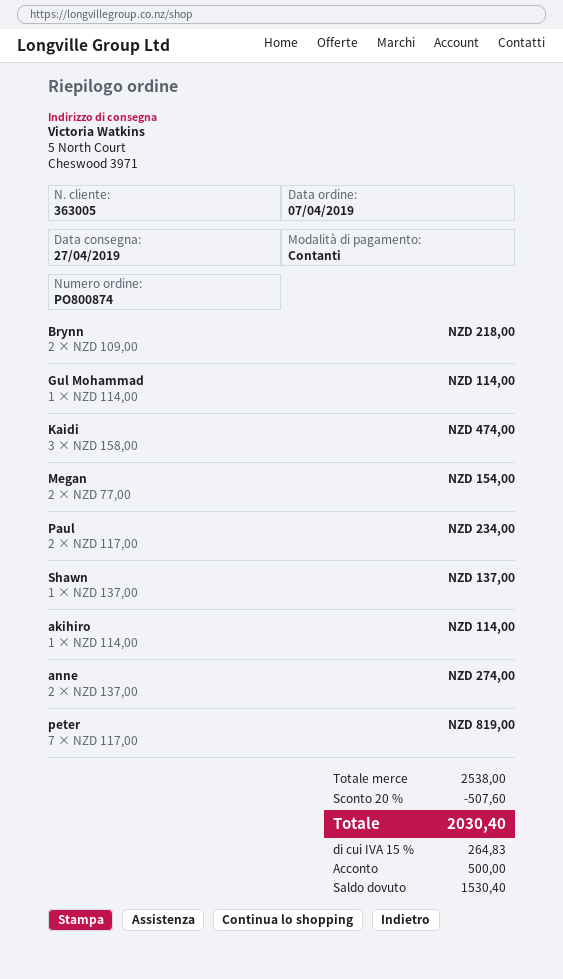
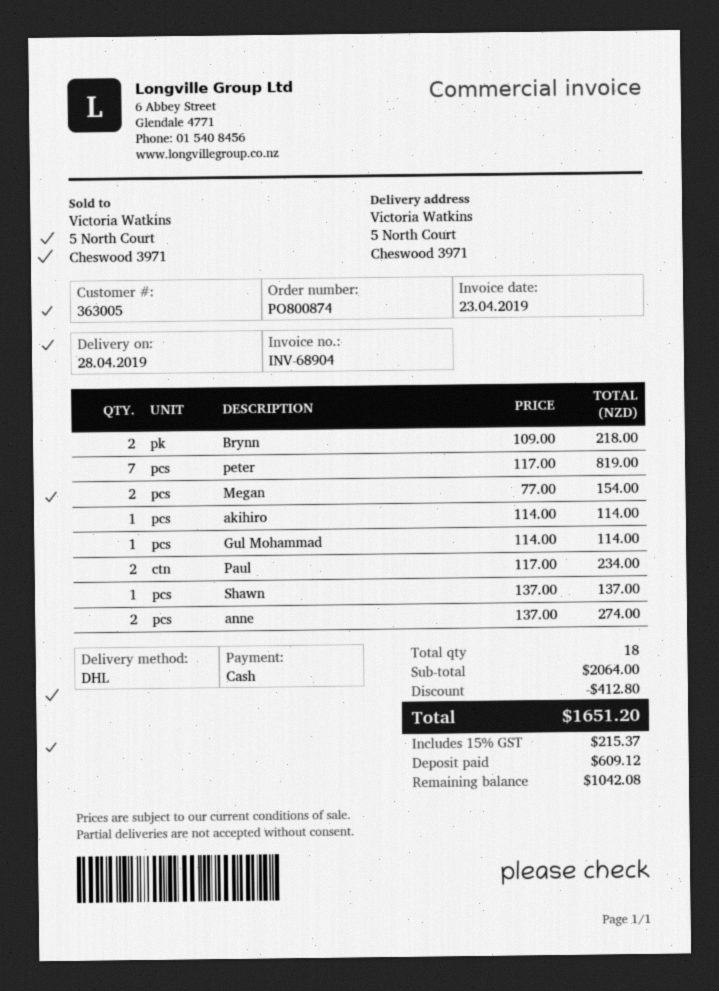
delivery date: 2019-04-27 -> 2019-04-28
Kaidi: 3 x 158.00 = 474.00 -> none
subtotal: 2538.00 -> 2064.00
discount: 507.60 -> 412.80
tax: 15% = 264.83 -> 15% = 215.37
total: 2030.40 -> 1651.20
deposit: 500.00 -> 609.12
balance: 1530.40 -> 1042.08

